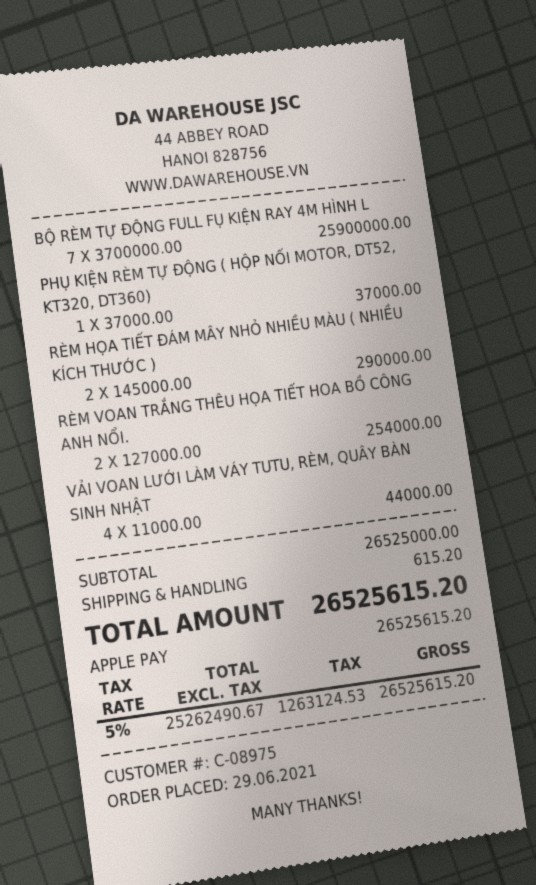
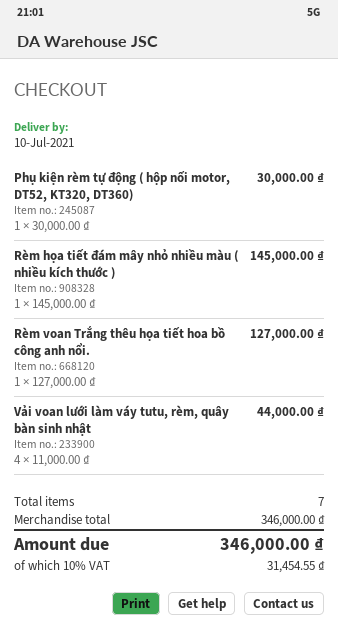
BỘ RÈM TỰ ĐỘNG FULL FỤ KIỆN RAY 4M HÌNH L: 7 x 3700000.00 = 25900000.00 -> none
PHỤ KIỆN RÈM TỰ ĐỘNG ( HỘP NỐI MOTOR, DT52, KT320, DT360): 1 x 37000.00 = 37000.00 -> 1 x 30000.00 = 30000.00
RÈM HỌA TIẾT ĐÁM MÂY NHỎ NHIỀU MÀU ( NHIỀU KÍCH THƯỚC ): 2 x 145000.00 = 290000.00 -> 1 x 145000.00 = 145000.00
RÈM VOAN TRẮNG THÊU HỌA TIẾT HOA BỒ CÔNG ANH NỔI.: 2 x 127000.00 = 254000.00 -> 1 x 127000.00 = 127000.00
subtotal: 26525000.00 -> 346000.00
shipping: 615.20 -> none
tax: 5% = 1263124.53 -> 10% = 31454.55
total: 26525615.20 -> 346000.00

